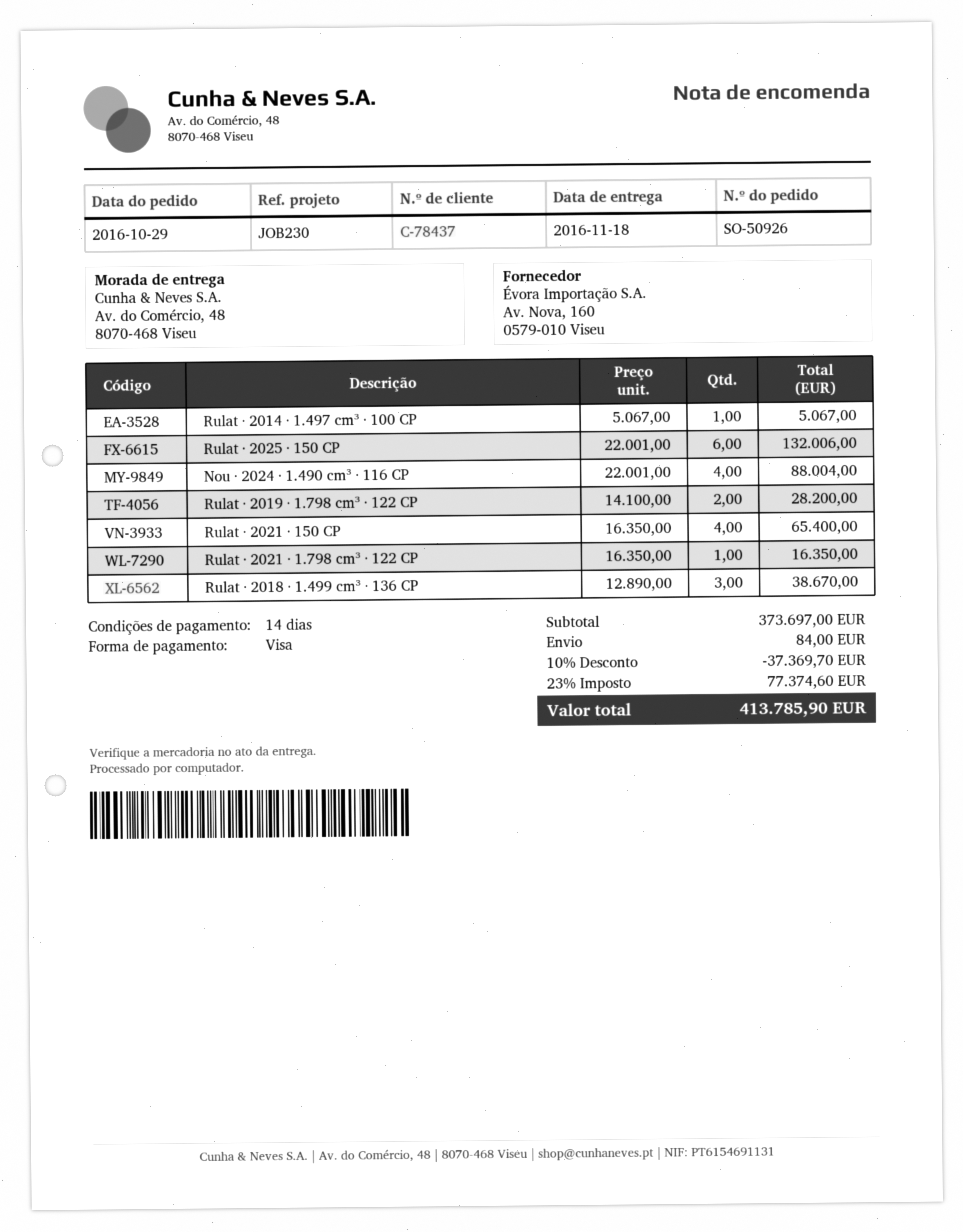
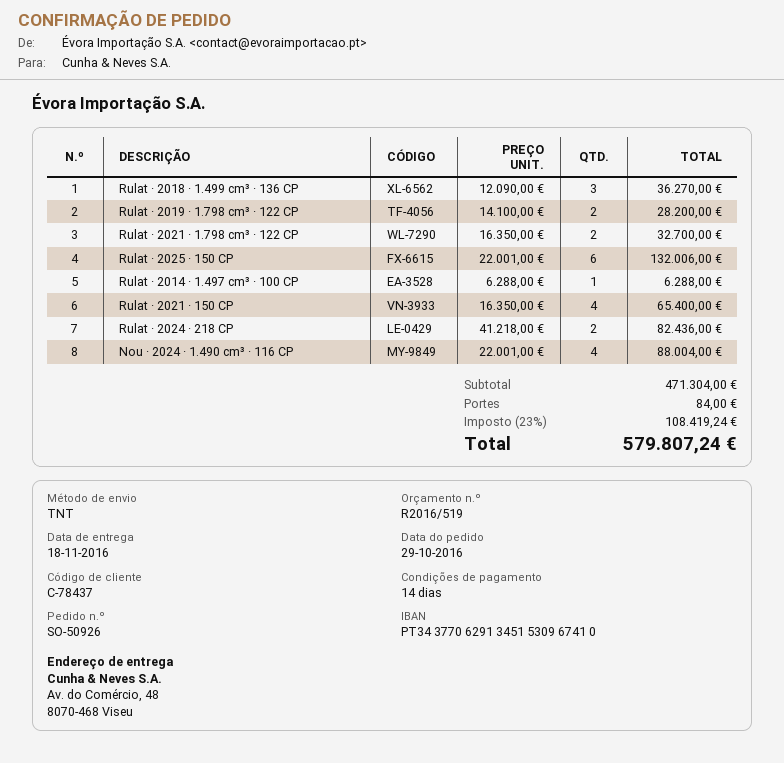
Rulat · 2014 · 1.497 cm³ · 100 CP: 1 x 5067.00 = 5067.00 -> 1 x 6288.00 = 6288.00
Rulat · 2021 · 1.798 cm³ · 122 CP: 1 x 16350.00 = 16350.00 -> 2 x 16350.00 = 32700.00
Rulat · 2018 · 1.499 cm³ · 136 CP: 3 x 12890.00 = 38670.00 -> 3 x 12090.00 = 36270.00
Rulat · 2024 · 218 CP: none -> 2 x 41218.00 = 82436.00
subtotal: 373697.00 -> 471304.00
discount: 10% = 37369.70 -> none
tax: 23% = 77374.60 -> 23% = 108419.24
total: 413785.90 -> 579807.24

